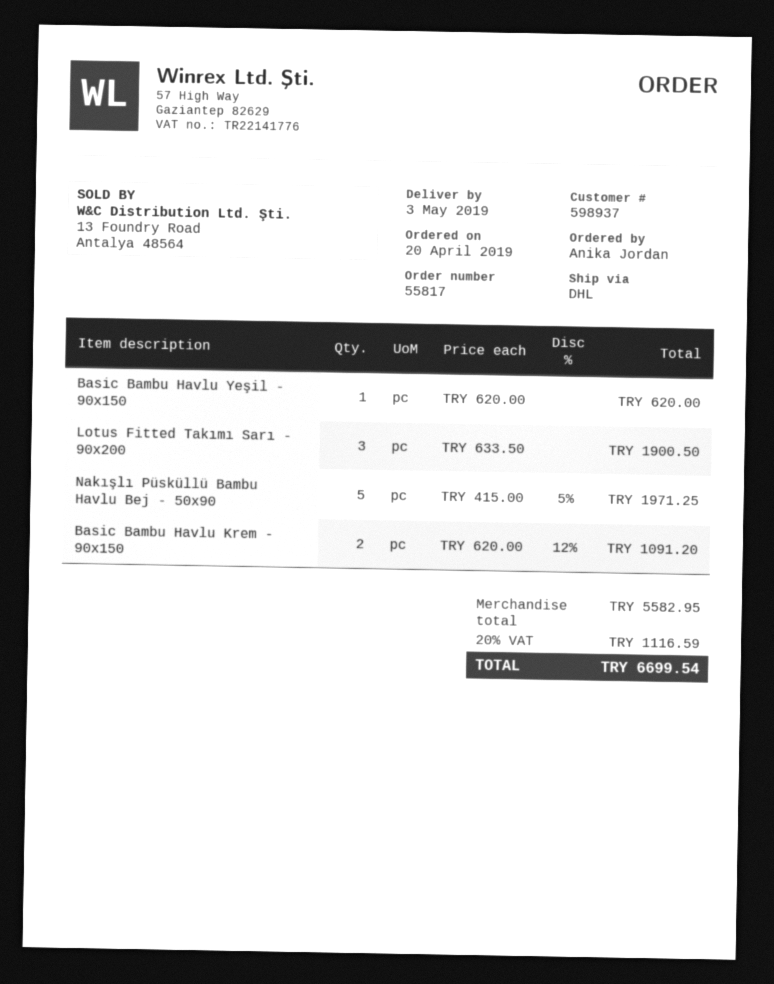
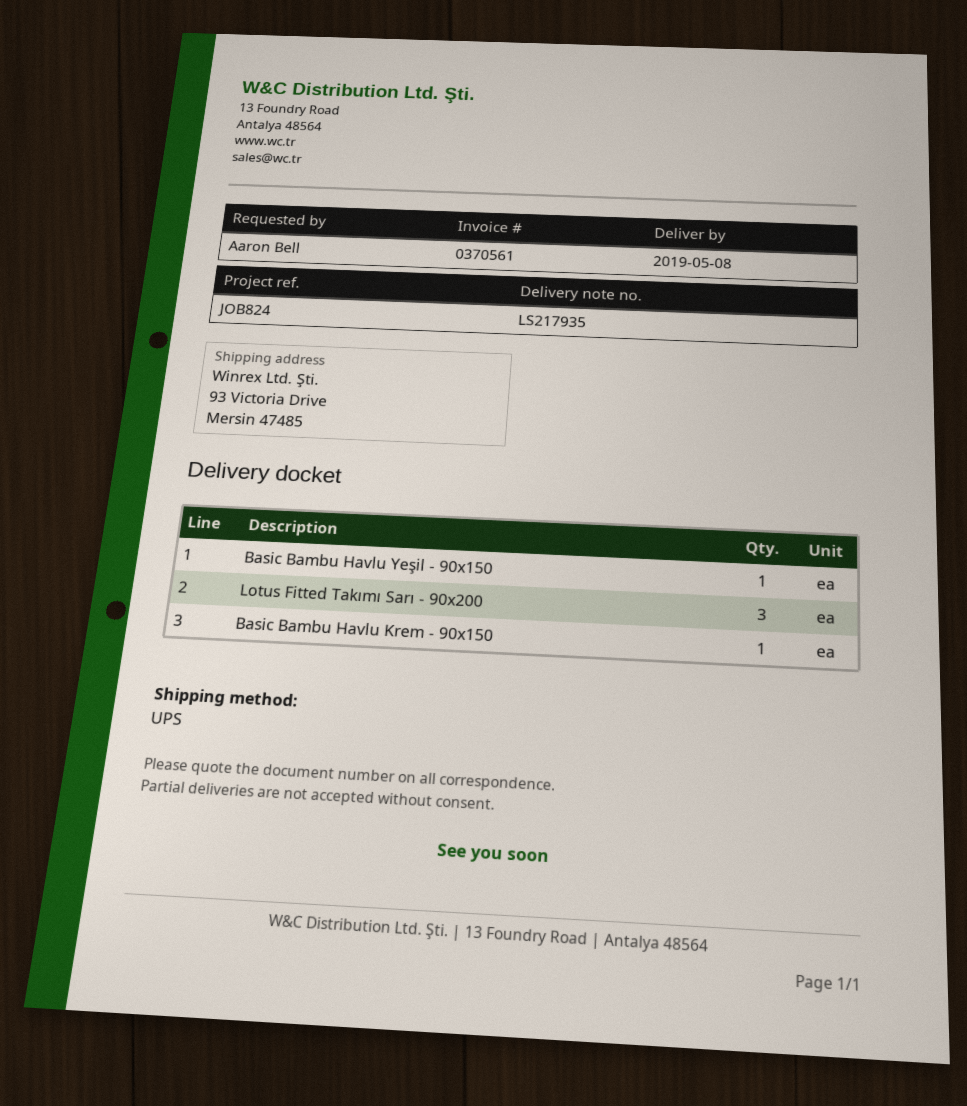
delivery date: 2019-05-03 -> 2019-05-08
ordered by: Anika Jordan -> Aaron Bell
shipping method: DHL -> UPS
Nakışlı Püsküllü Bambu Havlu Bej - 50x90: 5 -> none
Basic Bambu Havlu Krem - 90x150: 2 -> 1

